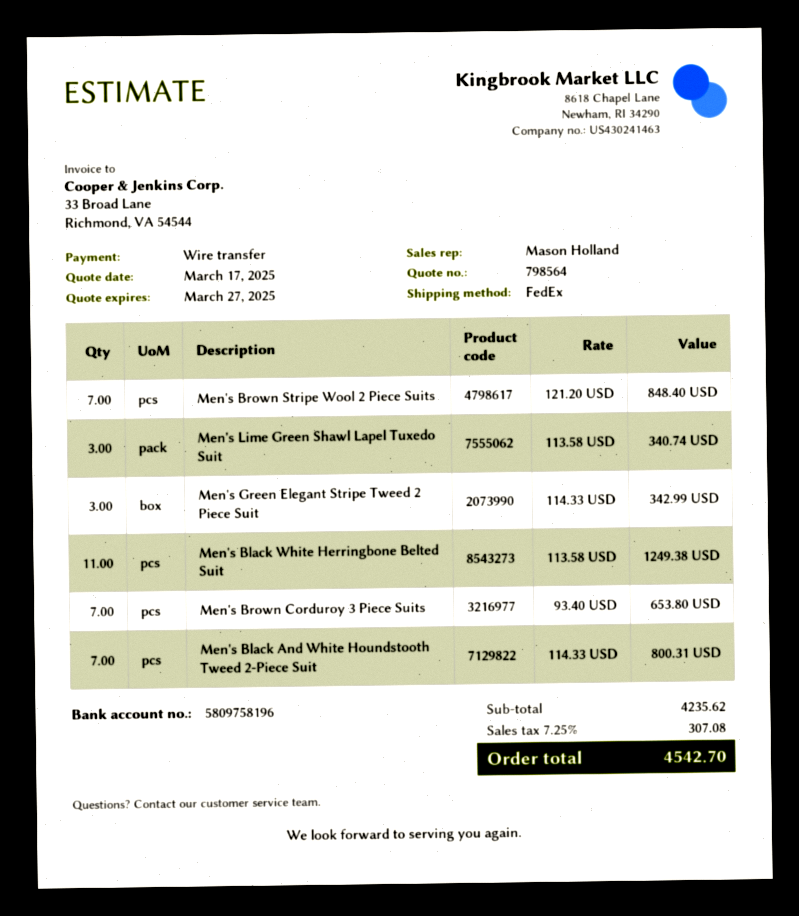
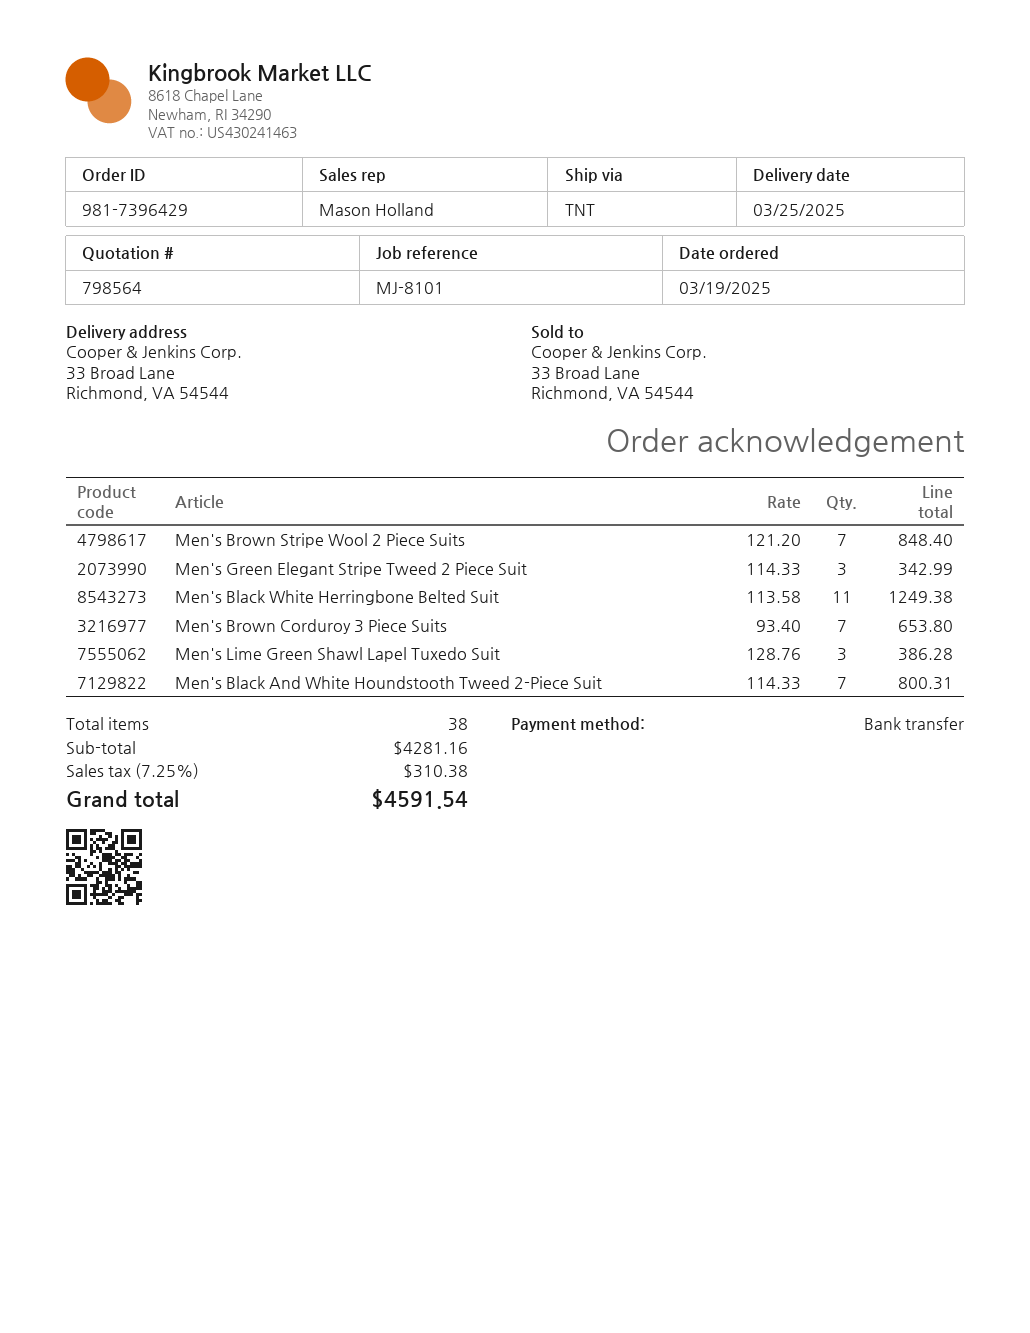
shipping method: FedEx -> TNT
Men's Lime Green Shawl Lapel Tuxedo Suit: 3 x 113.58 = 340.74 -> 3 x 128.76 = 386.28
subtotal: 4235.62 -> 4281.16
tax: 7.25% = 307.08 -> 7.25% = 310.38
total: 4542.70 -> 4591.54

